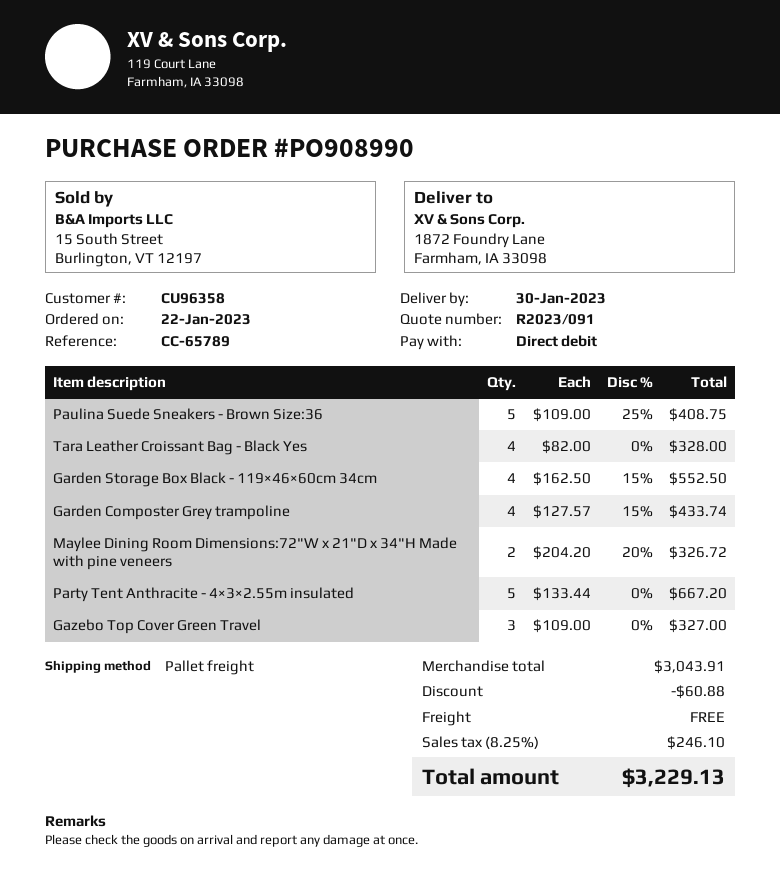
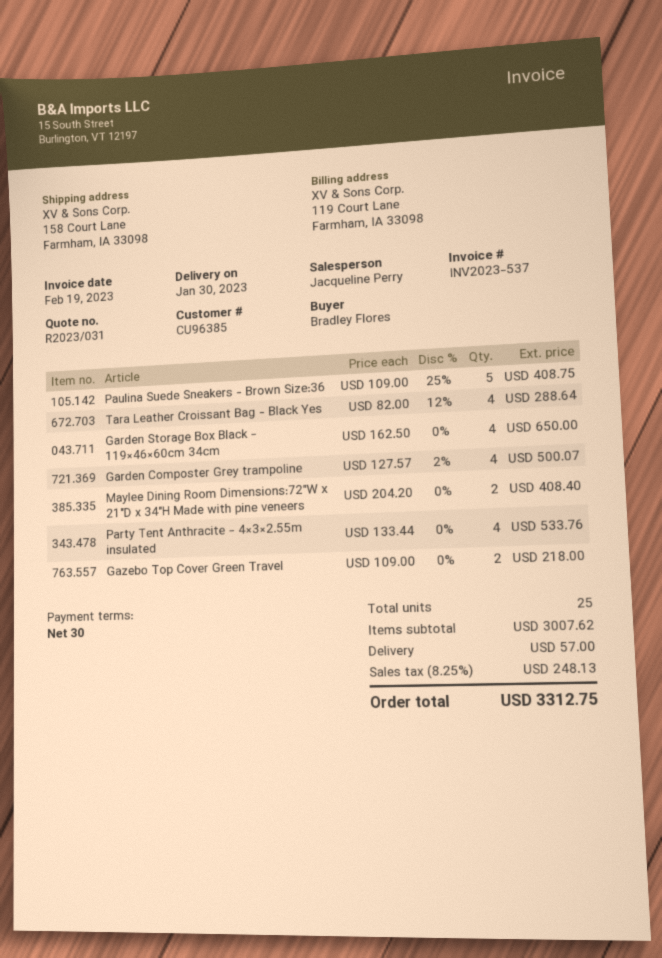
quote number: R2023/091 -> R2023/031
customer number: CU96358 -> CU96385
ship to: 1872 Foundry Lane, Farmham, IA 33098 -> 158 Court Lane, Farmham, IA 33098
Tara Leather Croissant Bag - Black Yes: 4 x 82.00 = 328.00 -> 4 x 82.00 - 12% = 288.64
Garden Storage Box Black - 119×46×60cm 34cm: 4 x 162.50 - 15% = 552.50 -> 4 x 162.50 = 650.00
Garden Composter Grey trampoline: 4 x 127.57 - 15% = 433.74 -> 4 x 127.57 - 2% = 500.07
Maylee Dining Room Dimensions:72"W x 21"D x 34"H Made with pine veneers: 2 x 204.20 - 20% = 326.72 -> 2 x 204.20 = 408.40
Party Tent Anthracite - 4×3×2.55m insulated: 5 x 133.44 = 667.20 -> 4 x 133.44 = 533.76
Gazebo Top Cover Green Travel: 3 x 109.00 = 327.00 -> 2 x 109.00 = 218.00
subtotal: 3043.91 -> 3007.62
discount: 60.88 -> none
shipping: 0.00 -> 57.00
tax: 8.25% = 246.10 -> 8.25% = 248.13
total: 3229.13 -> 3312.75

